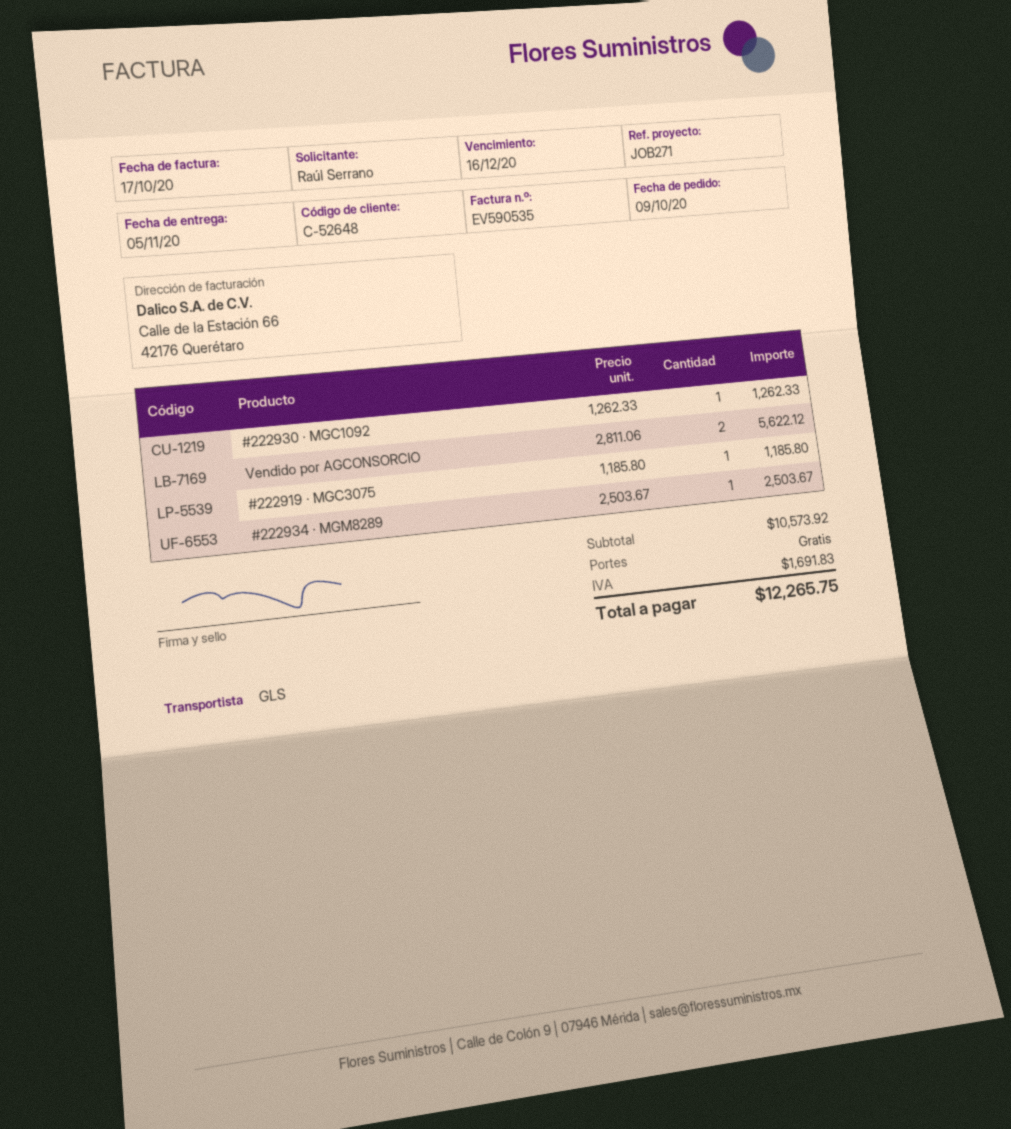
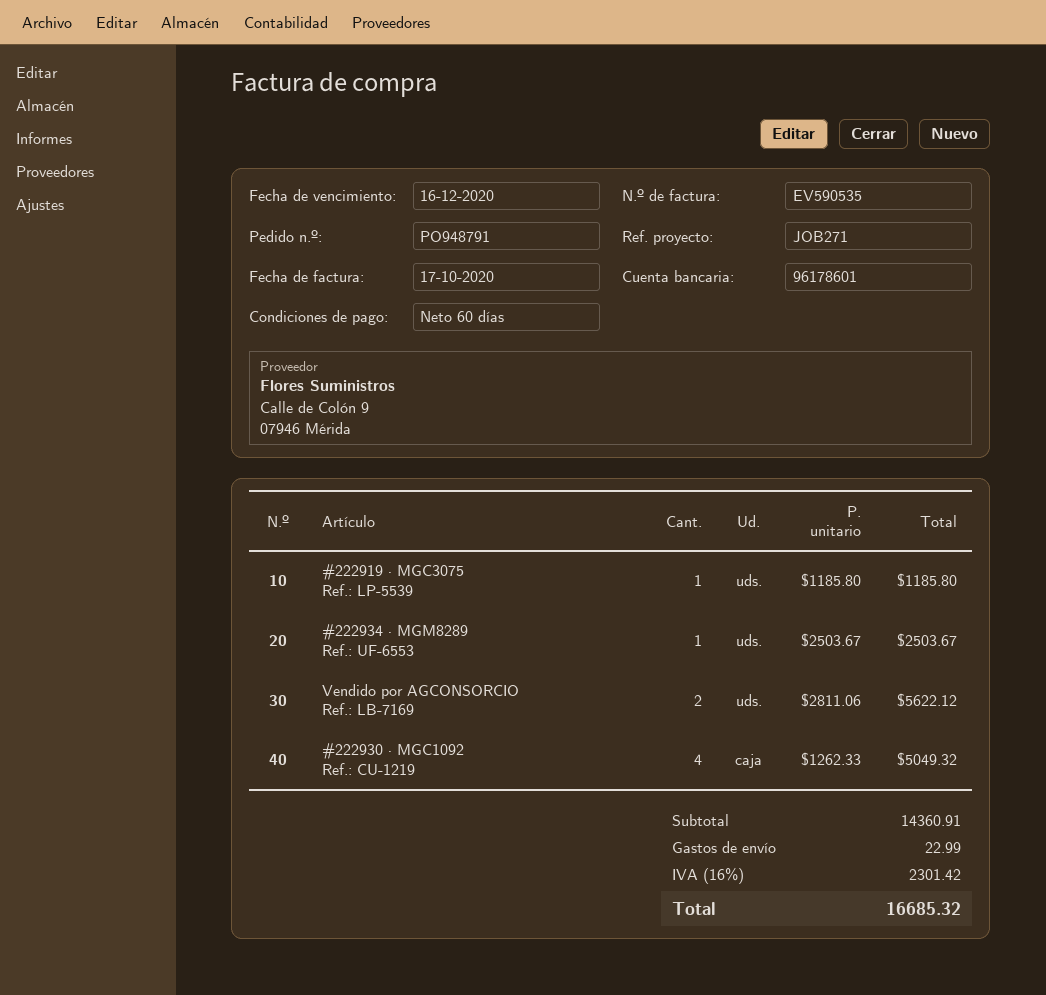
#222930 · MGC1092: 1 x 1262.33 = 1262.33 -> 4 x 1262.33 = 5049.32
subtotal: 10573.92 -> 14360.91
shipping: 0.00 -> 22.99
tax: 1691.83 -> 2301.42
total: 12265.75 -> 16685.32

